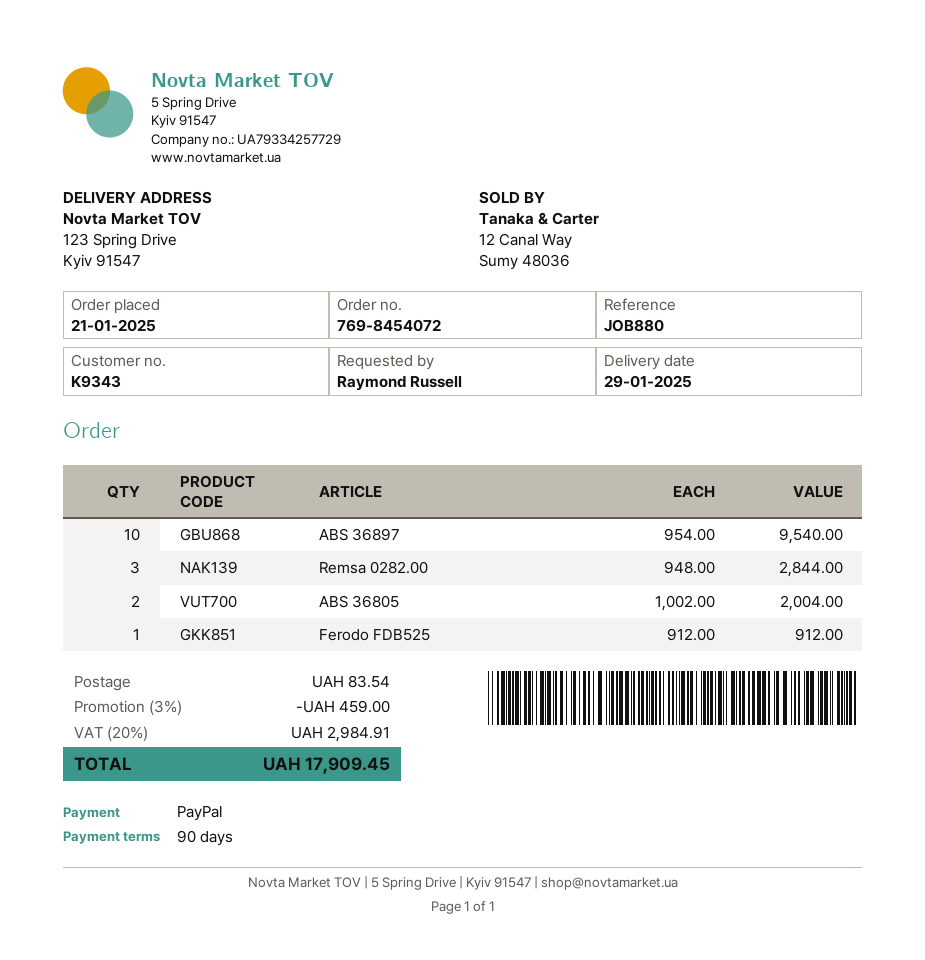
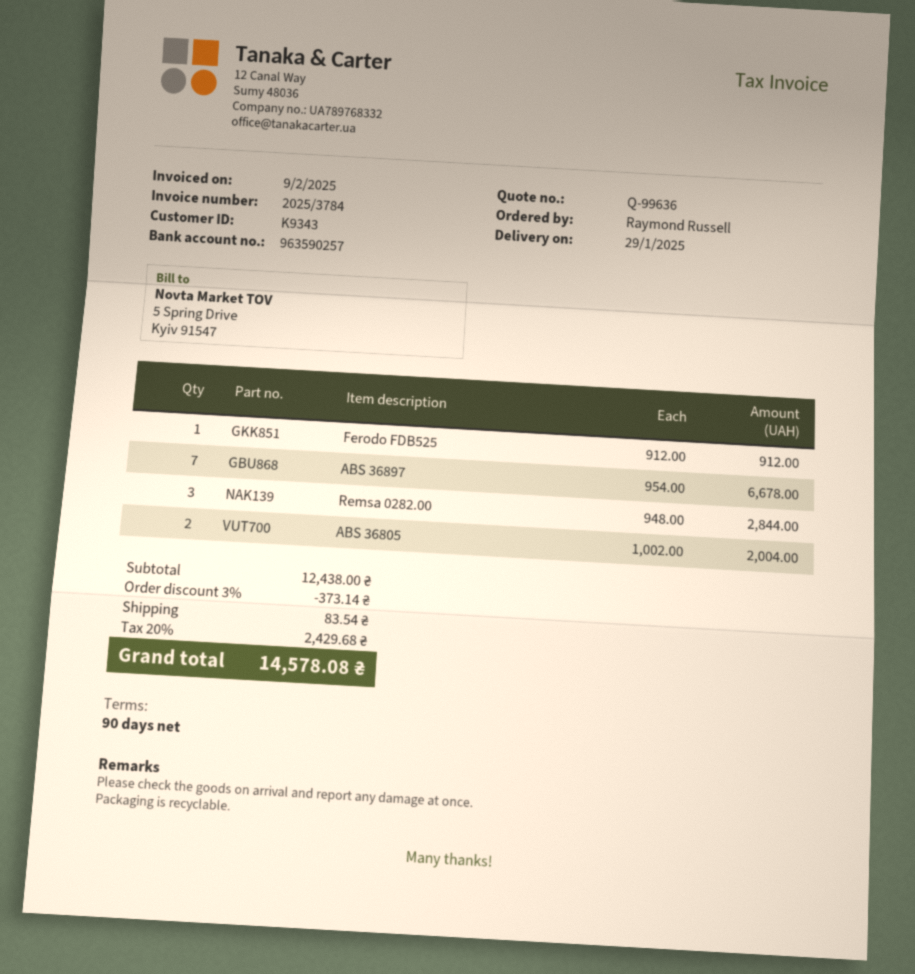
ABS 36897: 10 x 954.00 = 9540.00 -> 7 x 954.00 = 6678.00
discount: 3% = 459.00 -> 3% = 373.14
tax: 20% = 2984.91 -> 20% = 2429.68
total: 17909.45 -> 14578.08

